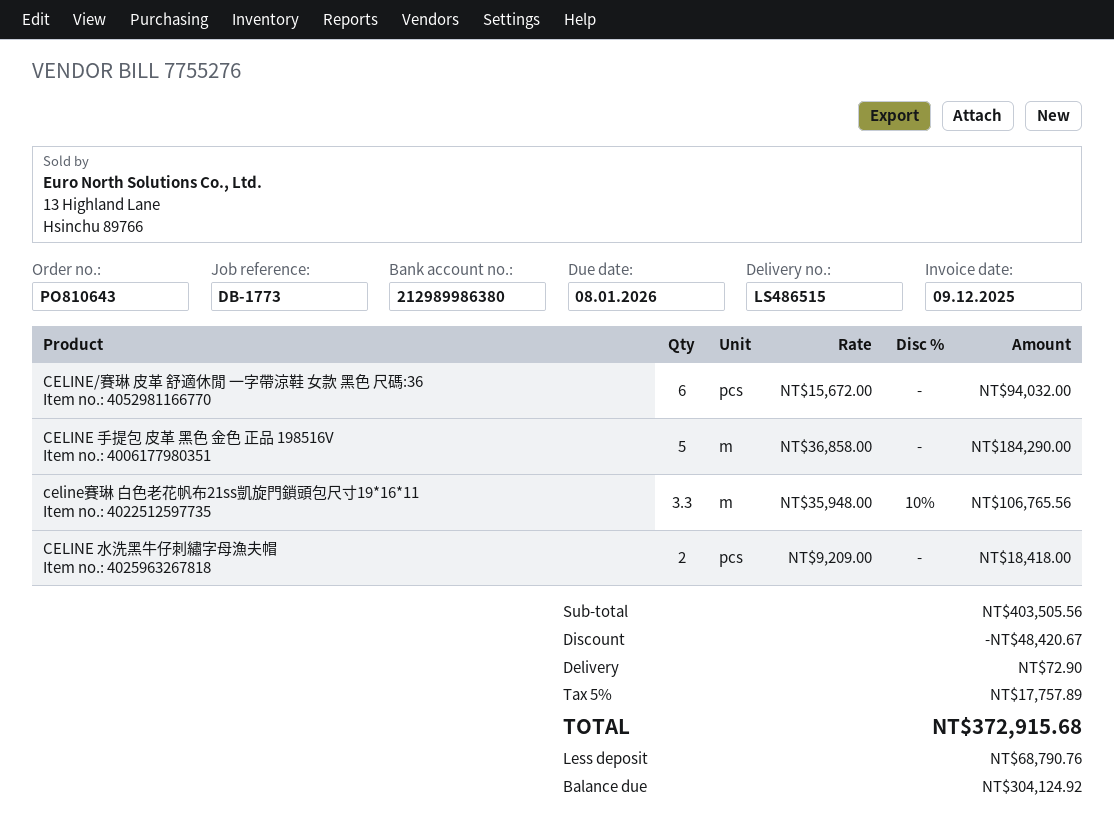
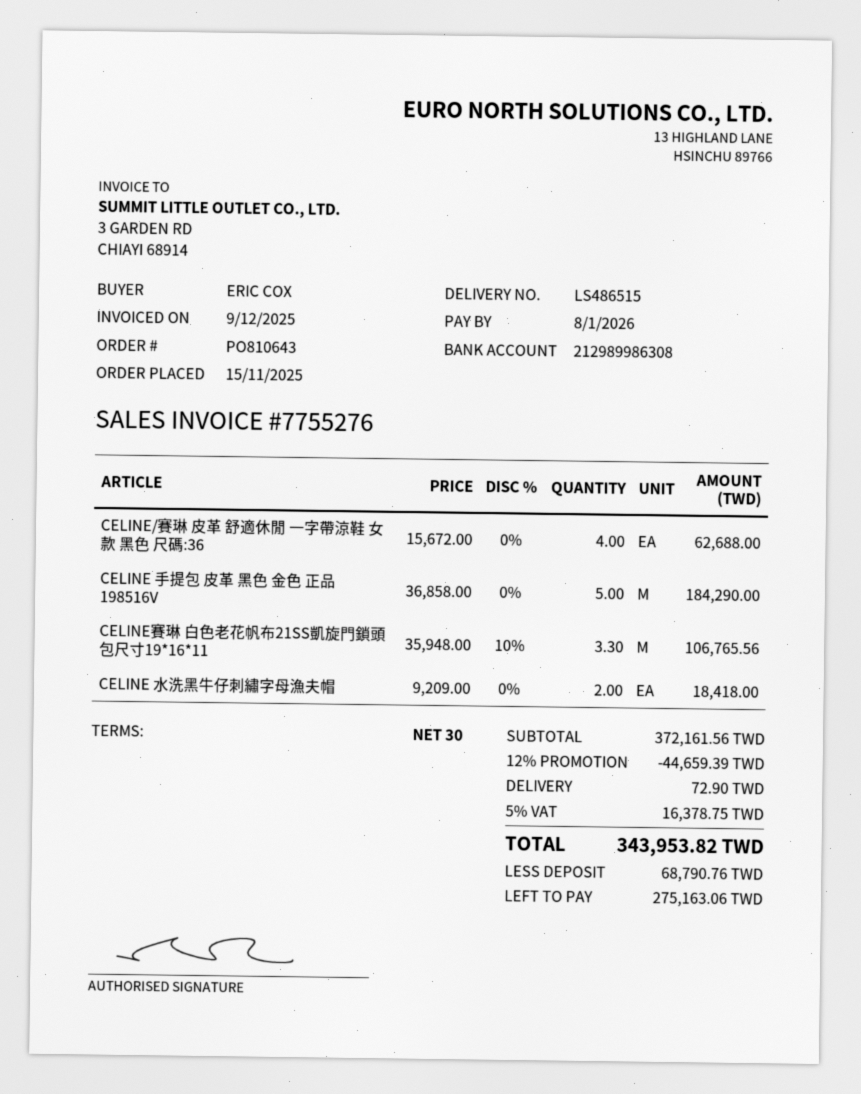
bank account: 212989986380 -> 212989986308
CELINE/賽琳 皮革 舒適休閒 一字帶涼鞋 女款 黑色 尺碼:36: 6 x 15672.00 = 94032.00 -> 4 x 15672.00 = 62688.00
subtotal: 403505.56 -> 372161.56
discount: 48420.67 -> 44659.39
tax: 5% = 17757.89 -> 5% = 16378.75
total: 372915.68 -> 343953.82
balance: 304124.92 -> 275163.06

